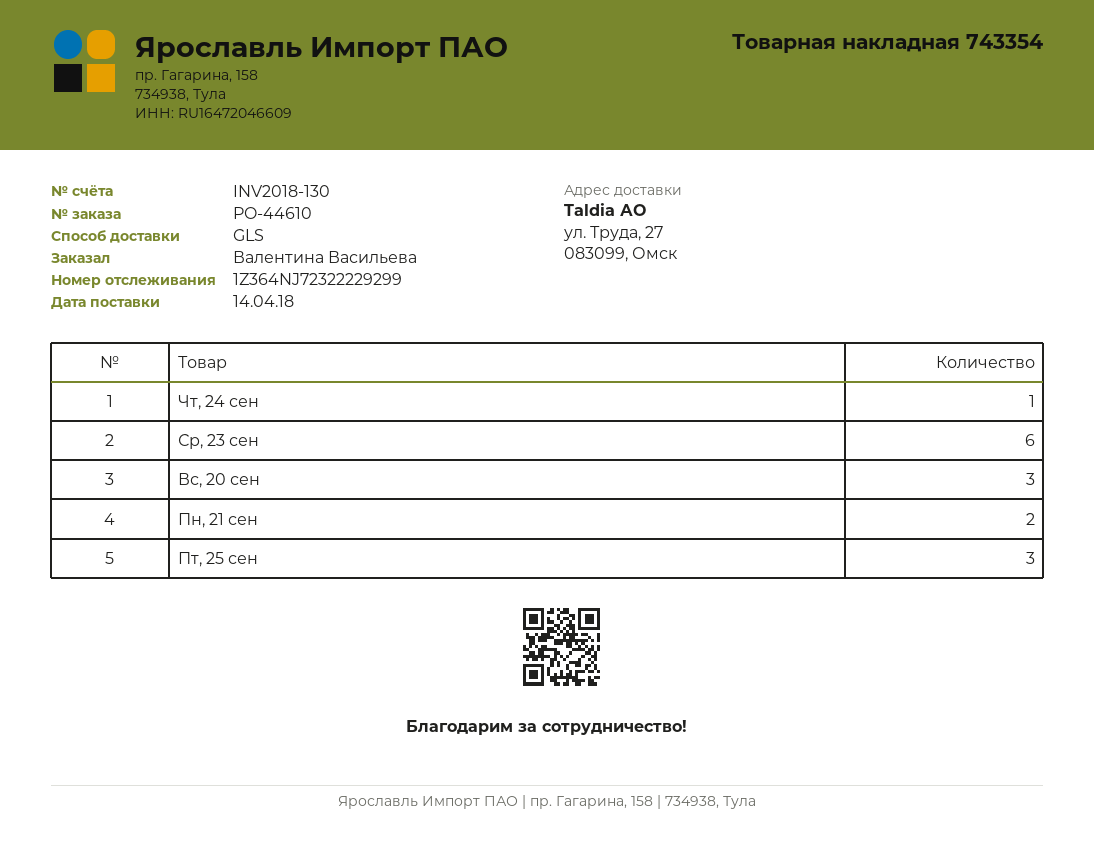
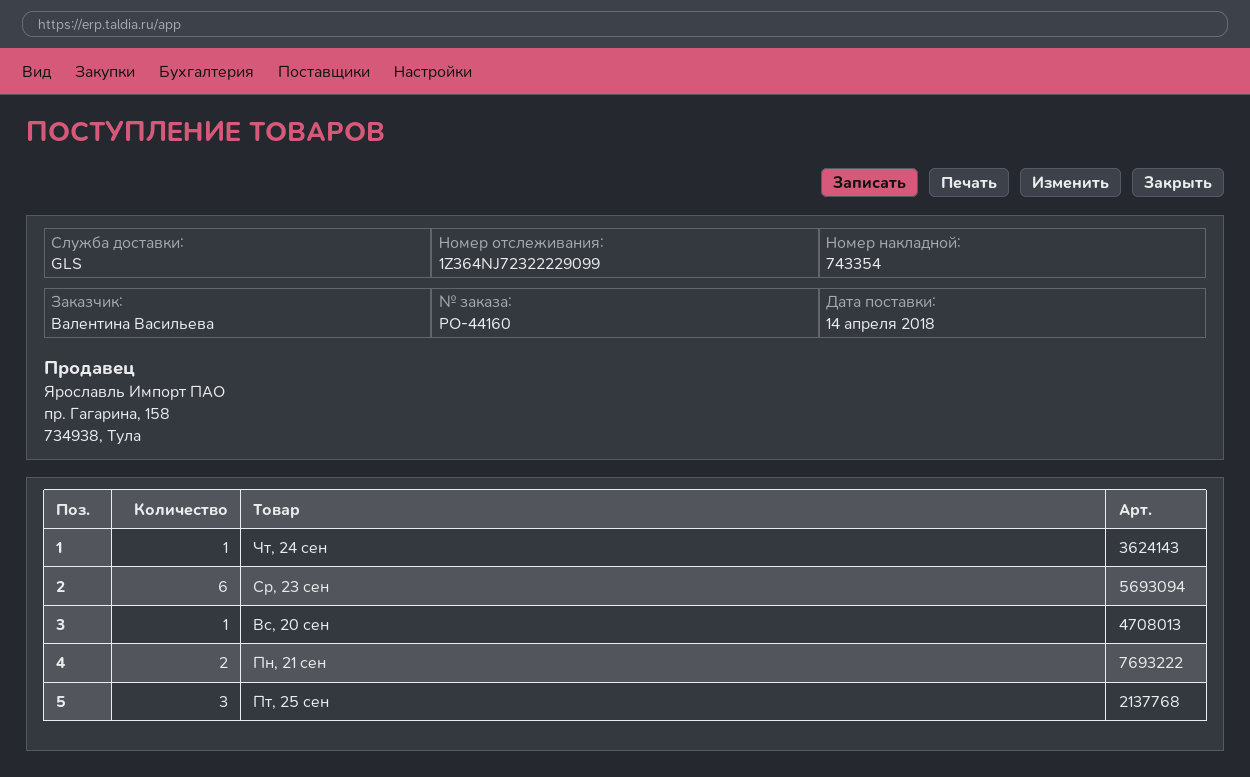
order number: PO-44610 -> PO-44160
tracking number: 1Z364NJ72322229299 -> 1Z364NJ72322229099
Вс, 20 сен: 3 -> 1

